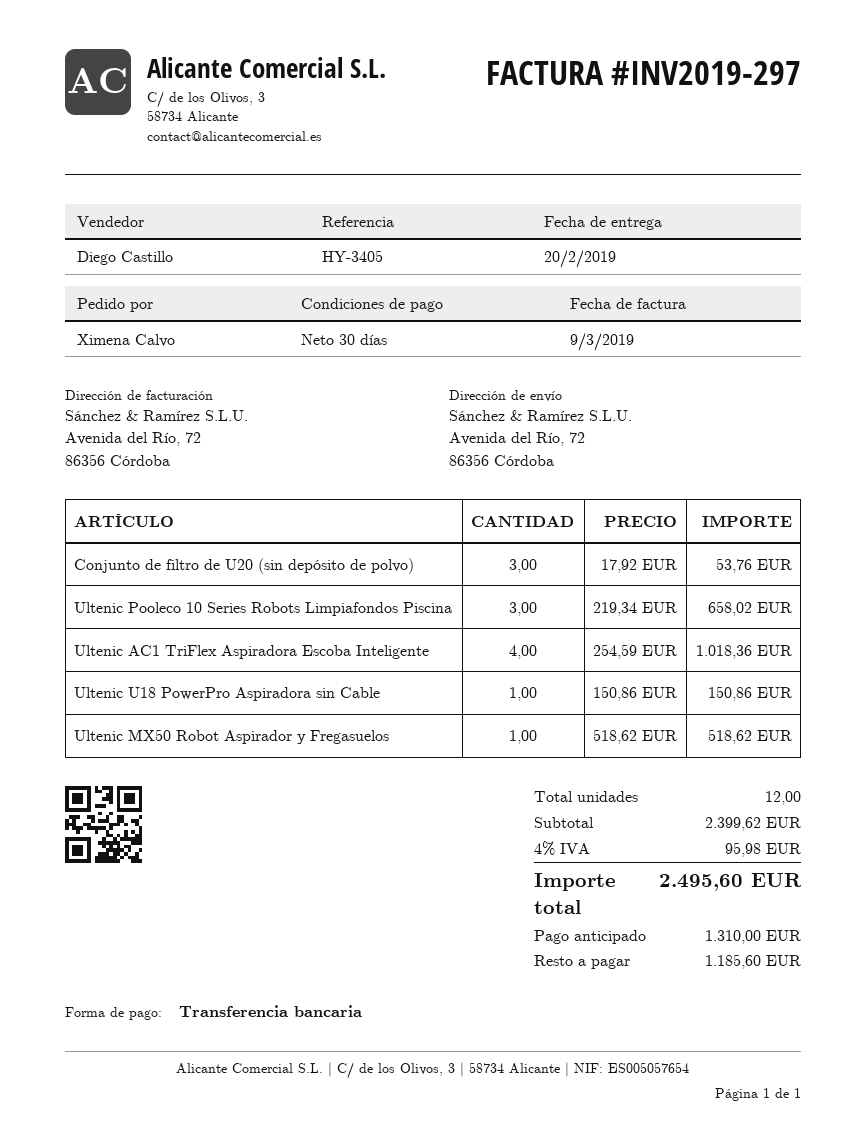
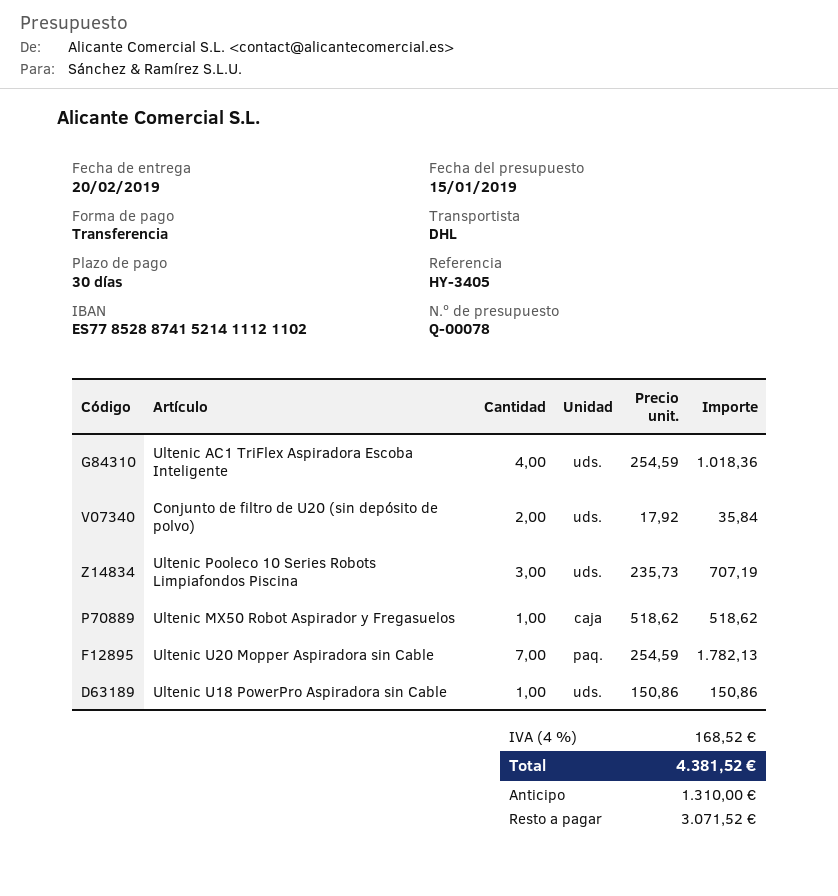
Conjunto de filtro de U20 (sin depósito de polvo): 3 x 17.92 = 53.76 -> 2 x 17.92 = 35.84
Ultenic Pooleco 10 Series Robots Limpiafondos Piscina: 3 x 219.34 = 658.02 -> 3 x 235.73 = 707.19
Ultenic U20 Mopper Aspiradora sin Cable: none -> 7 x 254.59 = 1782.13
tax: 4% = 95.98 -> 4% = 168.52
total: 2495.60 -> 4381.52
balance: 1185.60 -> 3071.52

